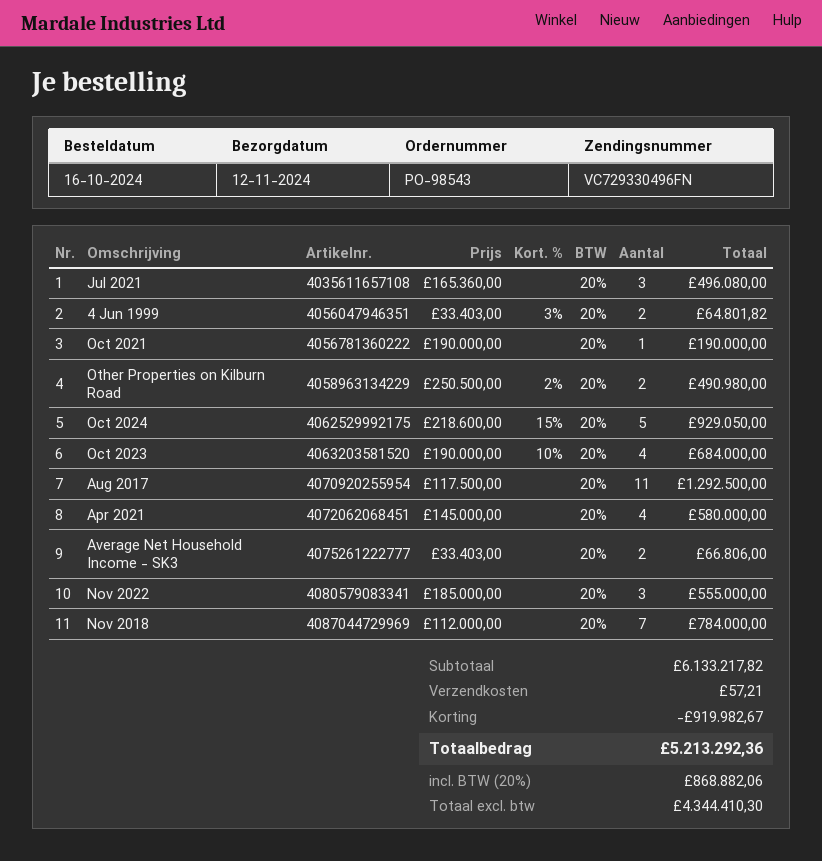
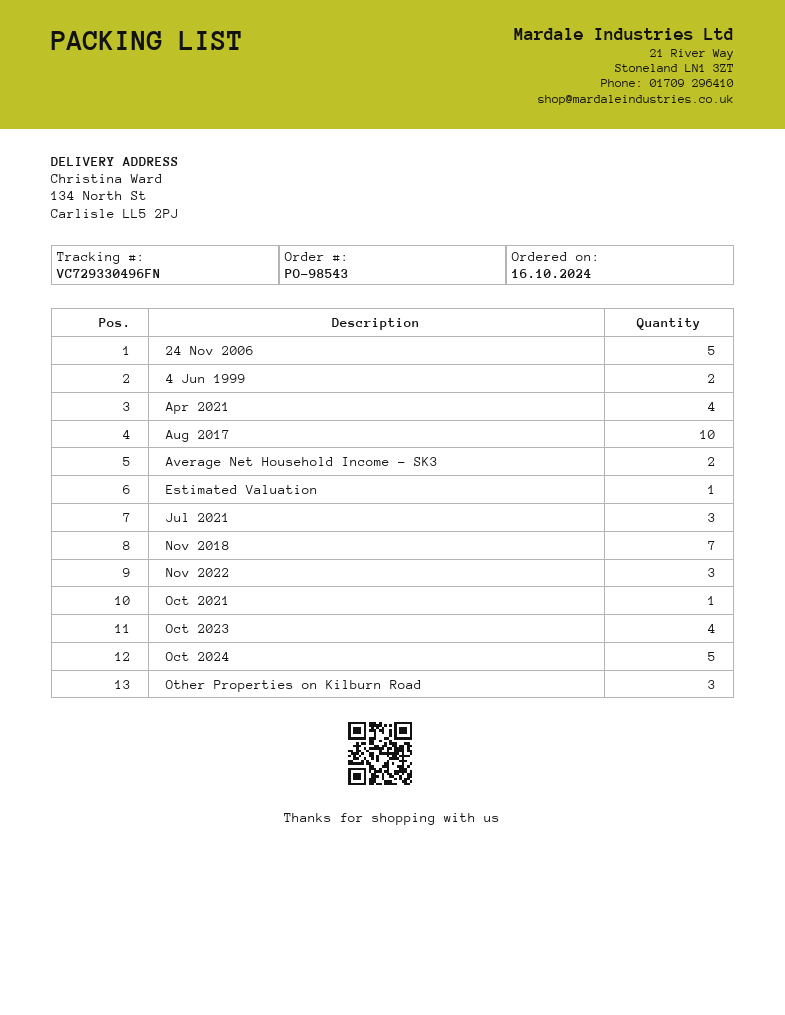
Other Properties on Kilburn Road: 2 -> 3
Aug 2017: 11 -> 10
24 Nov 2006: none -> 5
Estimated Valuation: none -> 1

